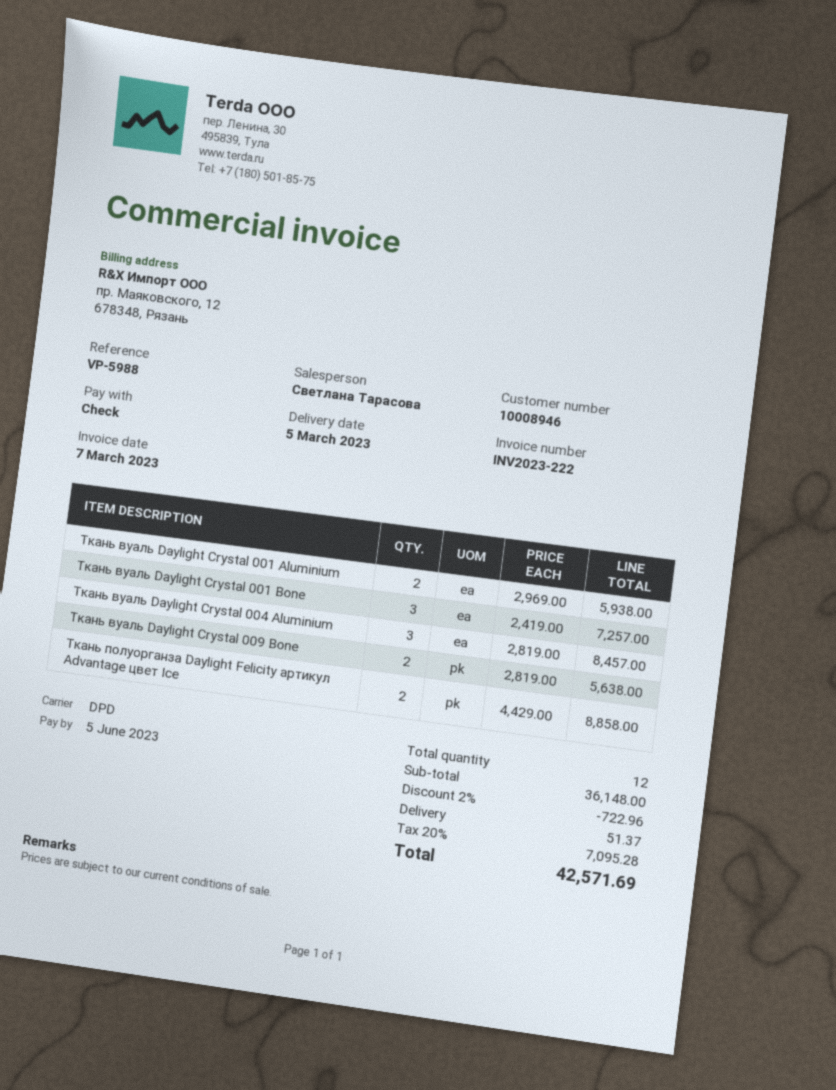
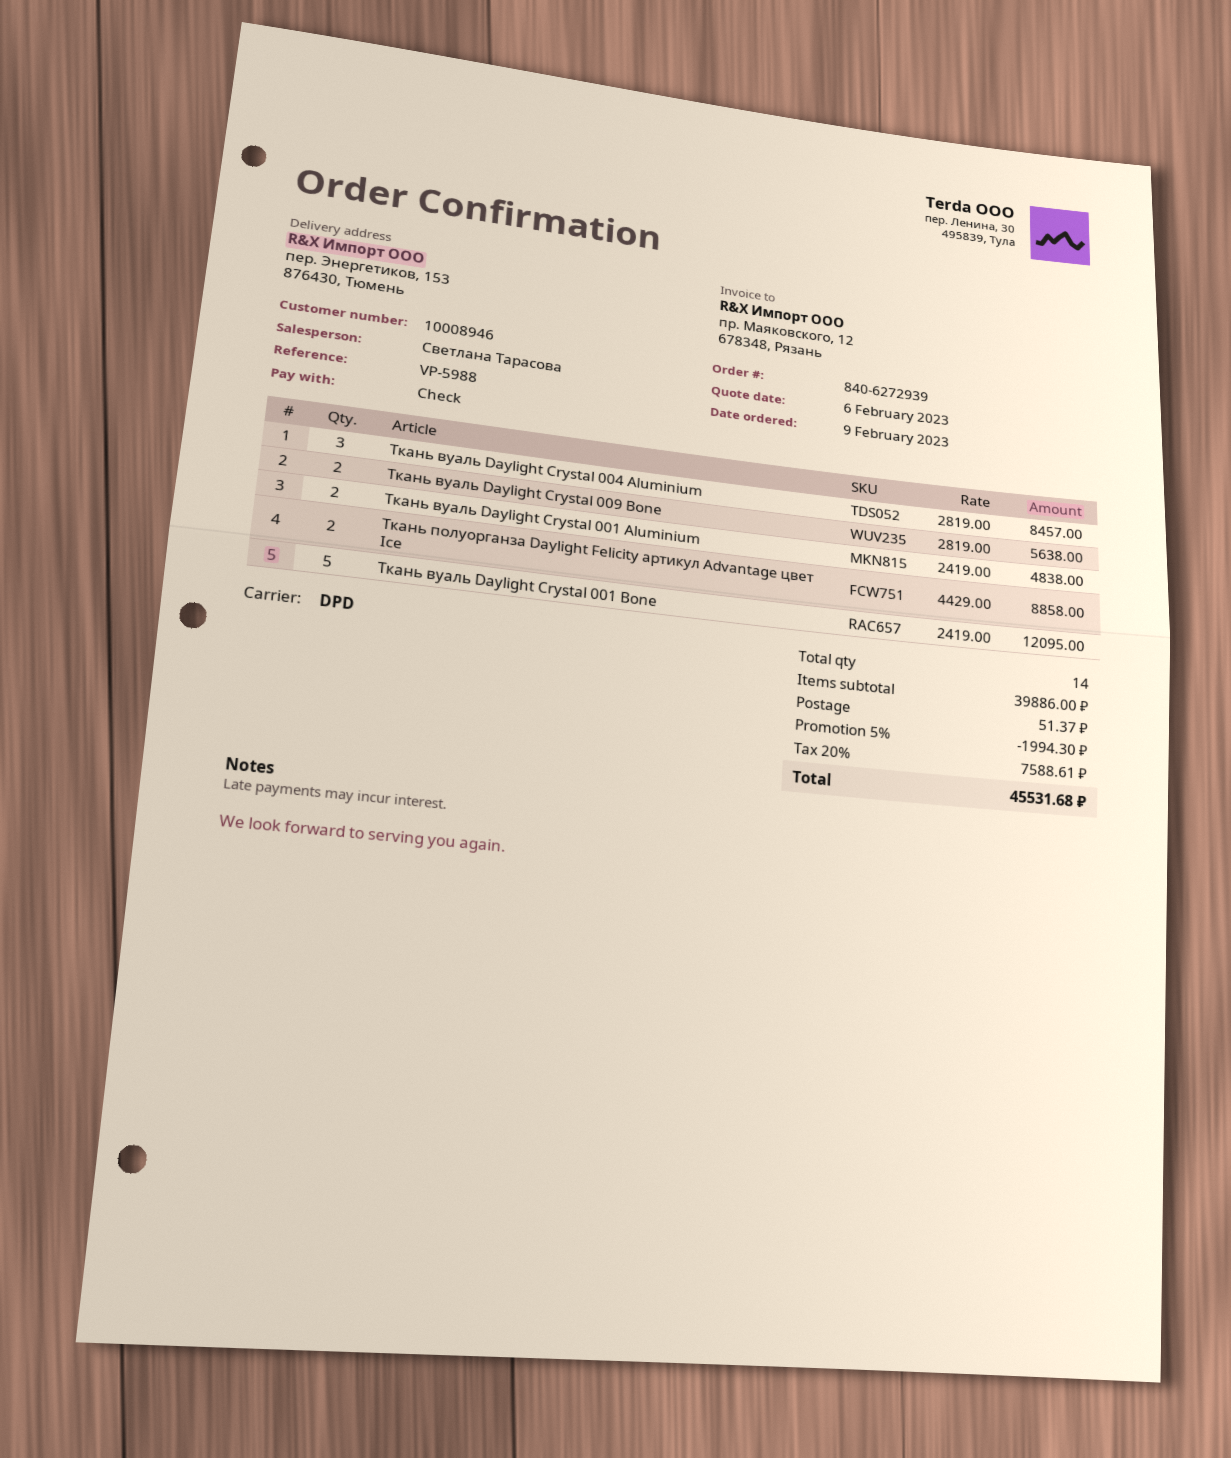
Ткань вуаль Daylight Crystal 001 Aluminium: 2 x 2969.00 = 5938.00 -> 2 x 2419.00 = 4838.00
Ткань вуаль Daylight Crystal 001 Bone: 3 x 2419.00 = 7257.00 -> 5 x 2419.00 = 12095.00
total quantity: 12 -> 14
subtotal: 36148.00 -> 39886.00
discount: 2% = 722.96 -> 5% = 1994.30
tax: 20% = 7095.28 -> 20% = 7588.61
total: 42571.69 -> 45531.68

